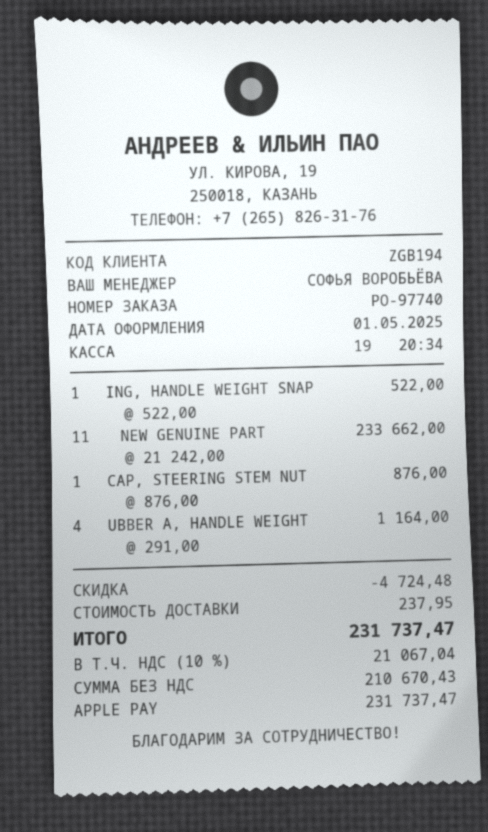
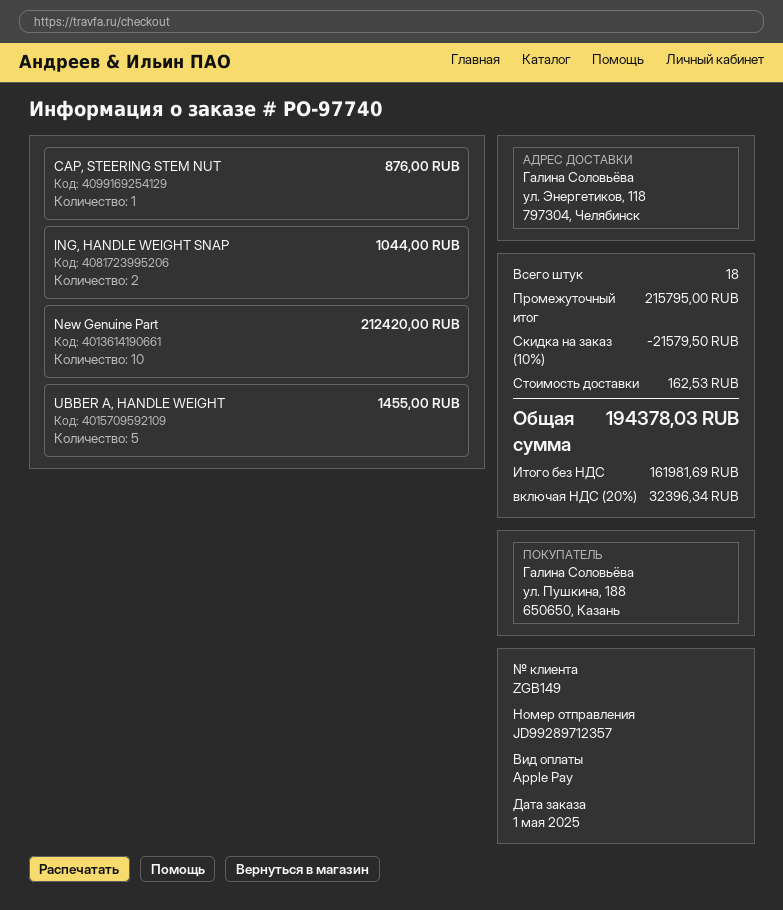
customer number: ZGB194 -> ZGB149
ING, HANDLE WEIGHT SNAP: 1 for 522.00 -> 2 for 1044.00
NEW GENUINE PART: 11 for 233662.00 -> 10 for 212420.00
UBBER A, HANDLE WEIGHT: 4 for 1164.00 -> 5 for 1455.00
discount: 4724.48 -> 21579.50
shipping: 237.95 -> 162.53
net: 210670.43 -> 161981.69
tax: 10% = 21067.04 -> 20% = 32396.34
total: 231737.47 -> 194378.03

